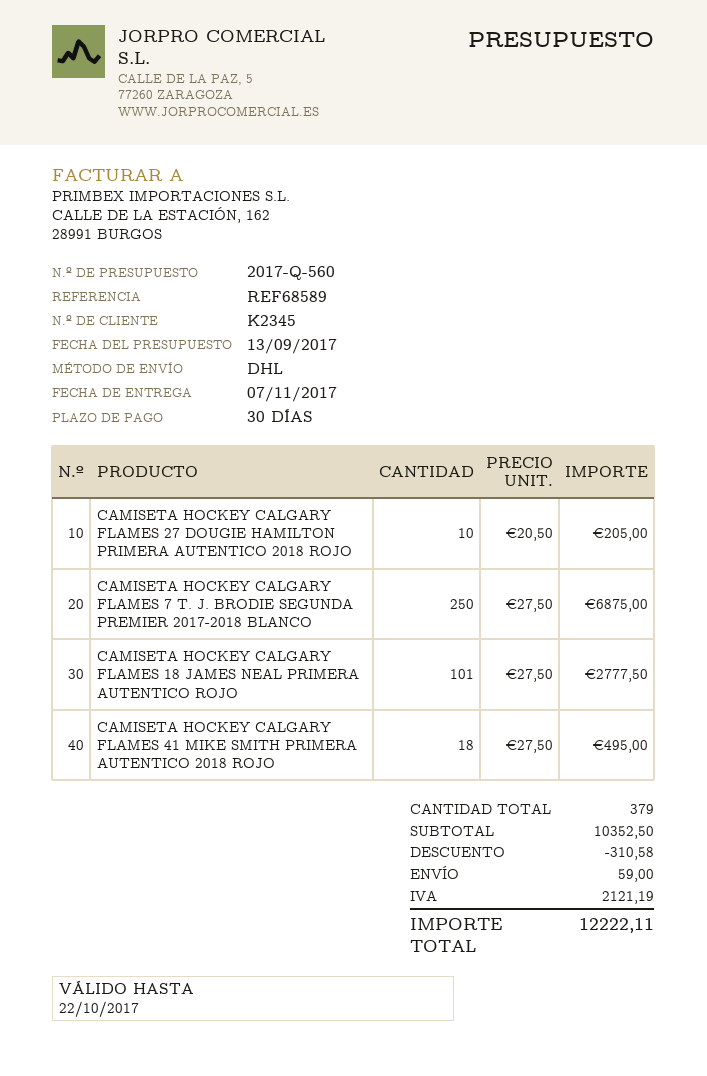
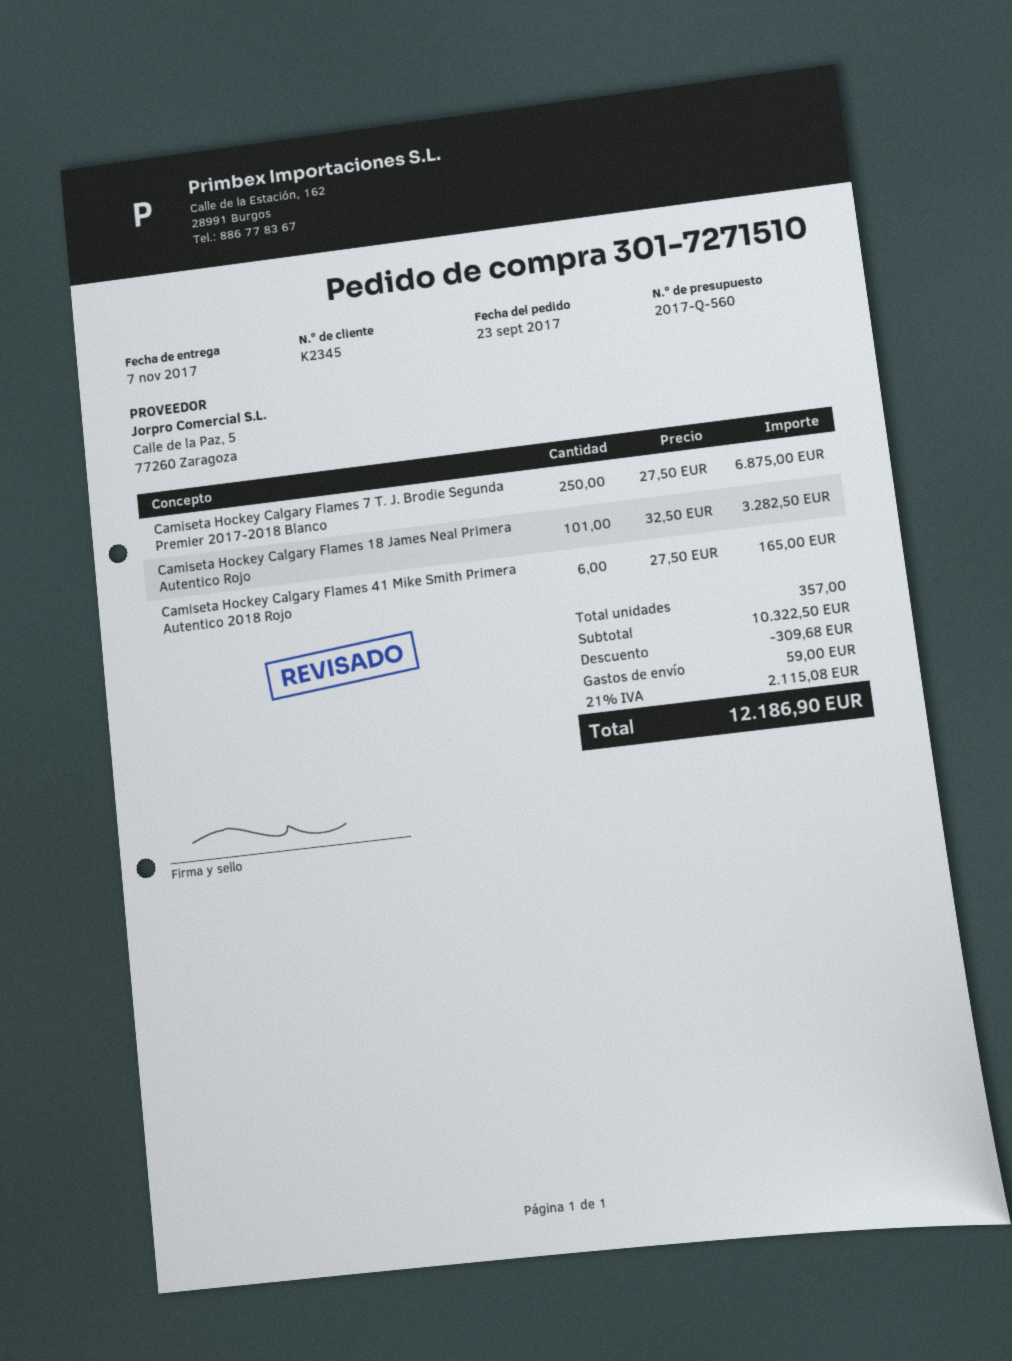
CAMISETA HOCKEY CALGARY FLAMES 27 DOUGIE HAMILTON PRIMERA AUTENTICO 2018 ROJO: 10 x 20.50 = 205.00 -> none
CAMISETA HOCKEY CALGARY FLAMES 18 JAMES NEAL PRIMERA AUTENTICO ROJO: 101 x 27.50 = 2777.50 -> 101 x 32.50 = 3282.50
CAMISETA HOCKEY CALGARY FLAMES 41 MIKE SMITH PRIMERA AUTENTICO 2018 ROJO: 18 x 27.50 = 495.00 -> 6 x 27.50 = 165.00
total quantity: 379 -> 357
subtotal: 10352.50 -> 10322.50
discount: 310.58 -> 309.68
tax: 2121.19 -> 2115.08
total: 12222.11 -> 12186.90

